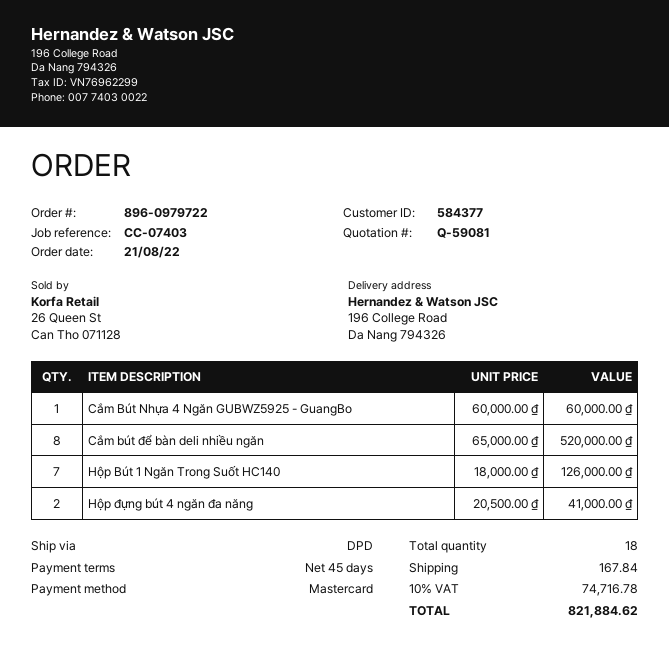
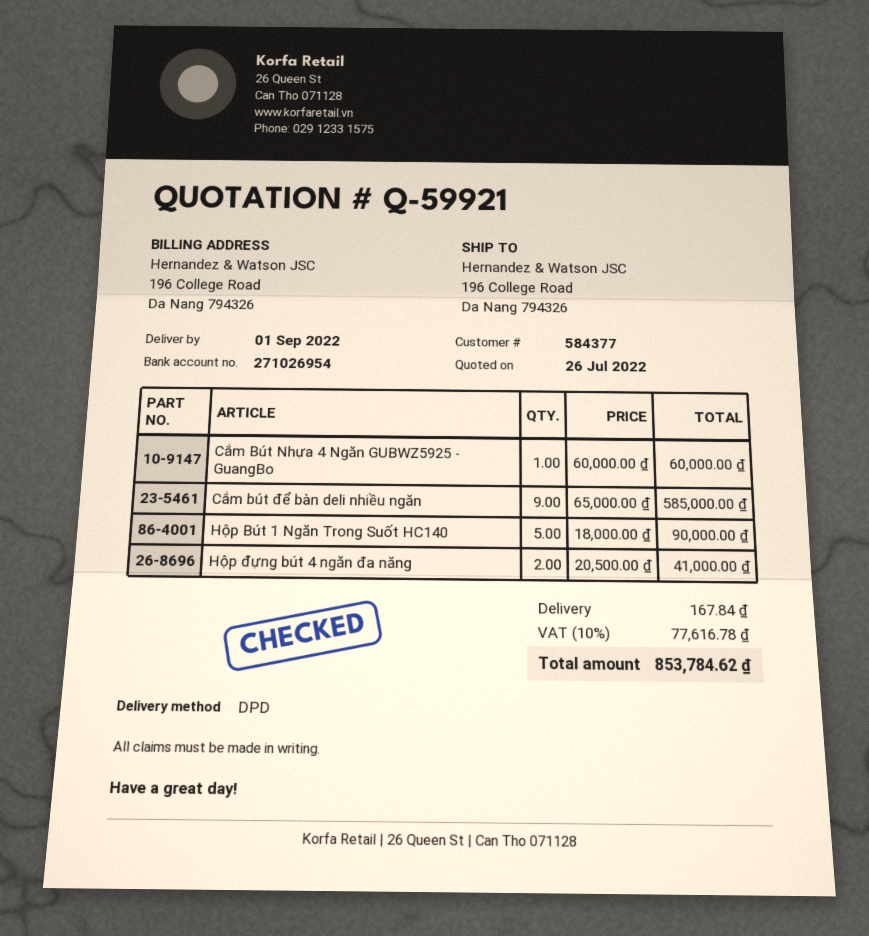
quote number: Q-59081 -> Q-59921
Cắm bút để bàn deli nhiều ngăn: 8 x 65000.00 = 520000.00 -> 9 x 65000.00 = 585000.00
Hộp Bút 1 Ngăn Trong Suốt HC140: 7 x 18000.00 = 126000.00 -> 5 x 18000.00 = 90000.00
tax: 10% = 74716.78 -> 10% = 77616.78
total: 821884.62 -> 853784.62

